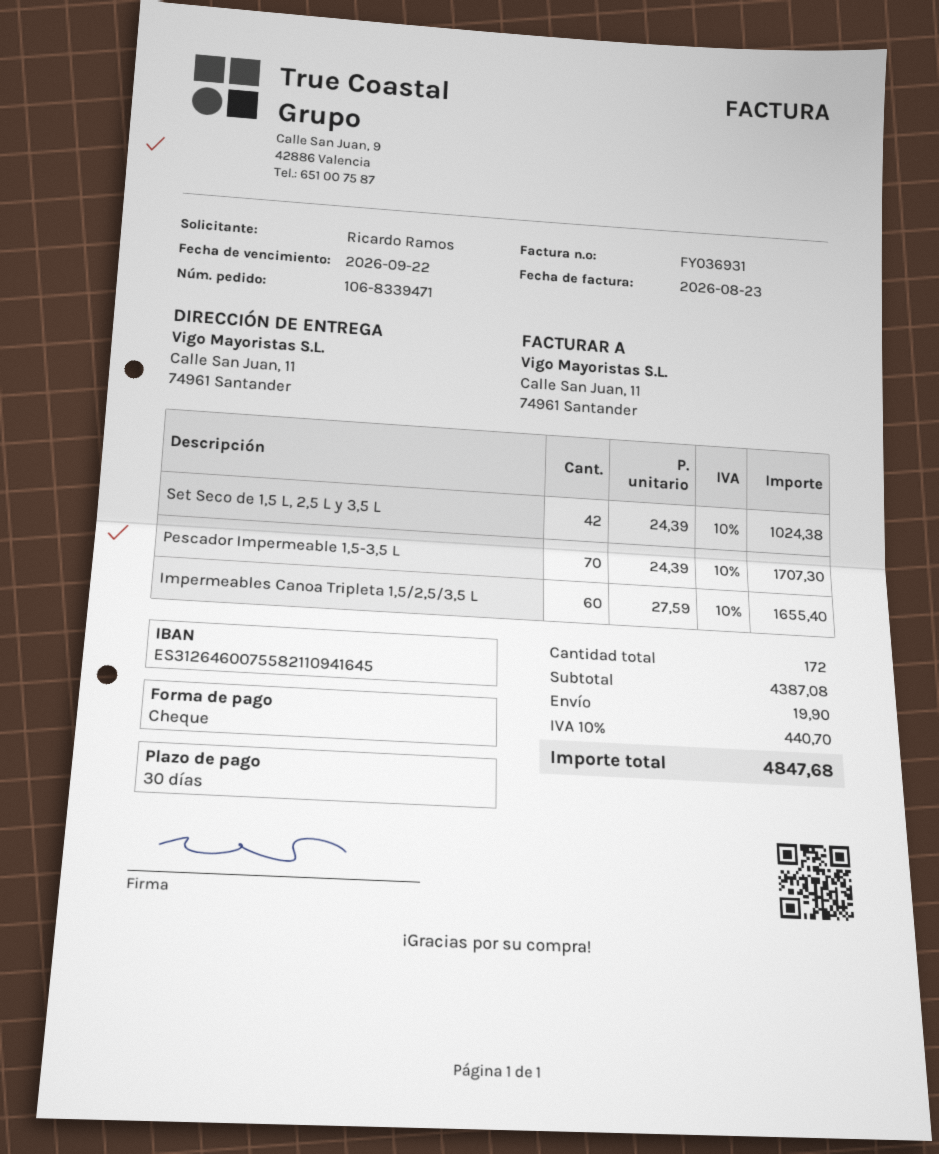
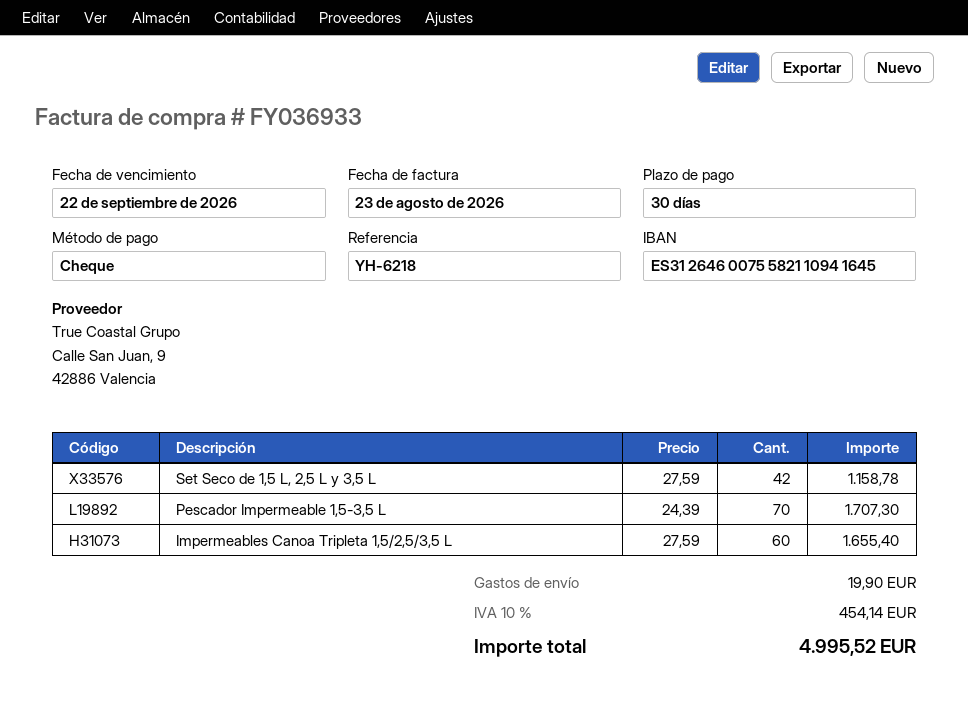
invoice number: FY036931 -> FY036933
Set Seco de 1,5 L, 2,5 L y 3,5 L: 42 x 24.39 = 1024.38 -> 42 x 27.59 = 1158.78
tax: 10% = 440.70 -> 10% = 454.14
total: 4847.68 -> 4995.52

